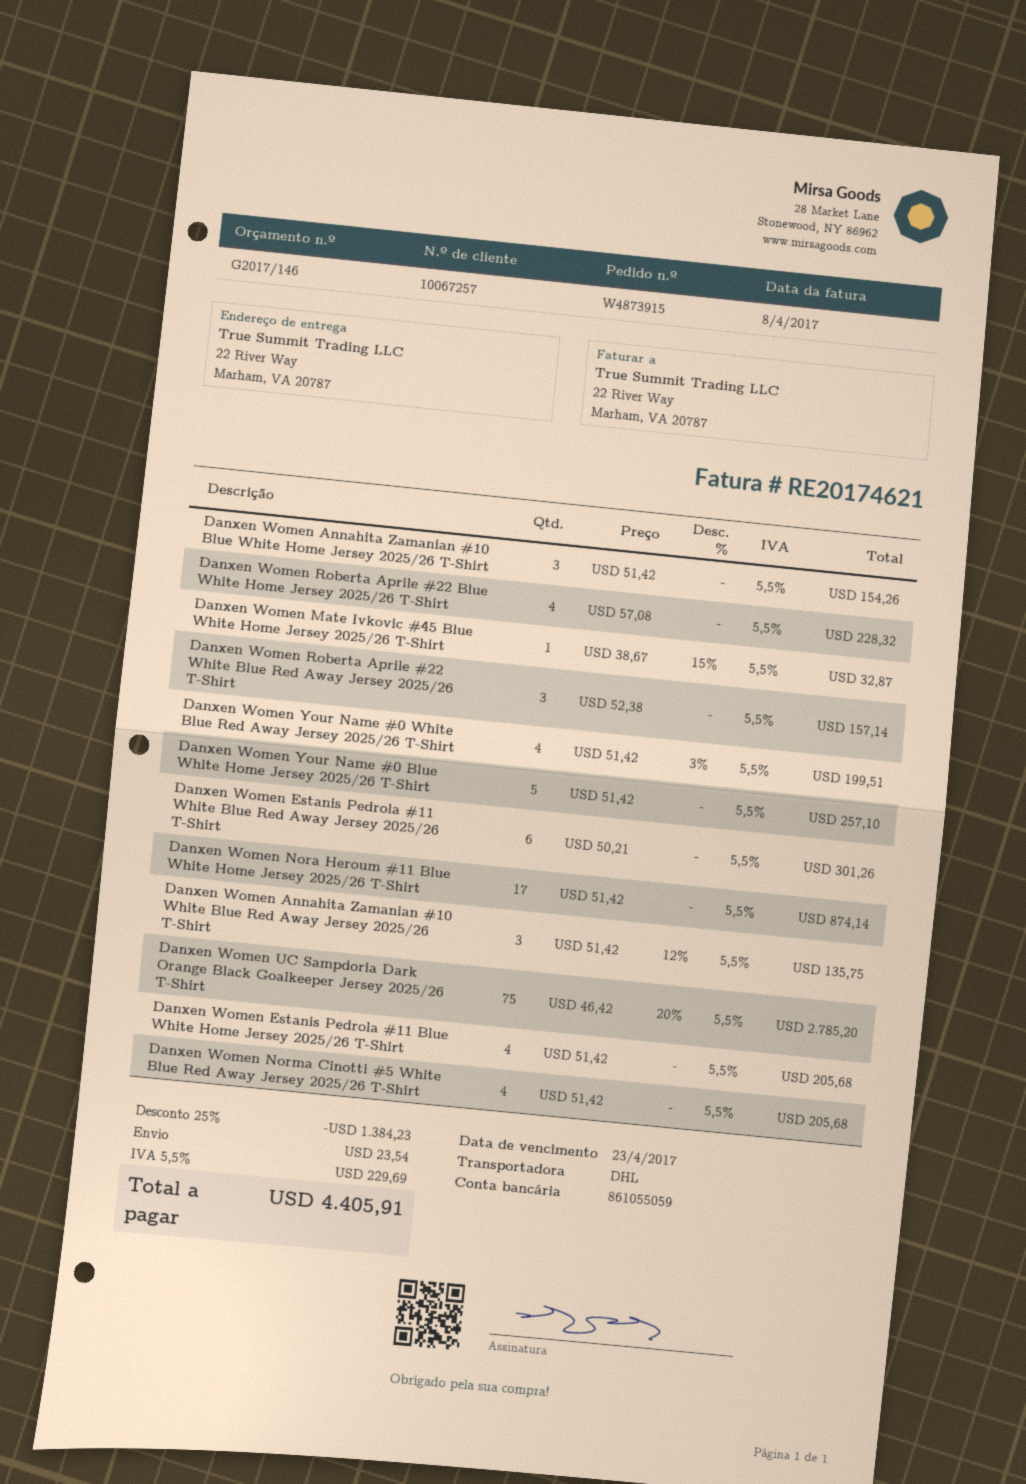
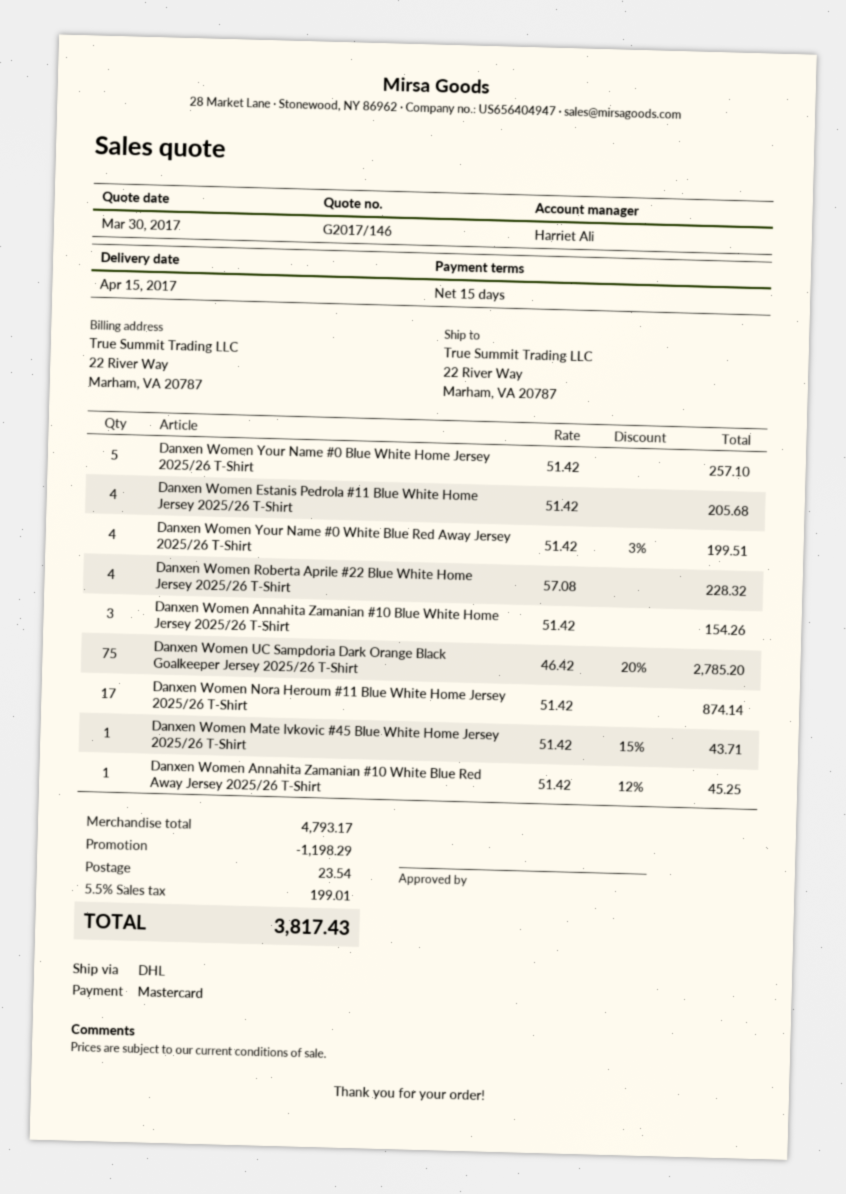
Danxen Women Mate Ivkovic #45 Blue White Home Jersey 2025/26 T-Shirt: 1 x 38.67 - 15% = 32.87 -> 1 x 51.42 - 15% = 43.71
Danxen Women Roberta Aprile #22 White Blue Red Away Jersey 2025/26 T-Shirt: 3 x 52.38 = 157.14 -> none
Danxen Women Estanis Pedrola #11 White Blue Red Away Jersey 2025/26 T-Shirt: 6 x 50.21 = 301.26 -> none
Danxen Women Annahita Zamanian #10 White Blue Red Away Jersey 2025/26 T-Shirt: 3 x 51.42 - 12% = 135.75 -> 1 x 51.42 - 12% = 45.25
Danxen Women Norma Cinotti #5 White Blue Red Away Jersey 2025/26 T-Shirt: 4 x 51.42 = 205.68 -> none
discount: 1384.23 -> 1198.29
tax: 5.5% = 229.69 -> 5.5% = 199.01
total: 4405.91 -> 3817.43

